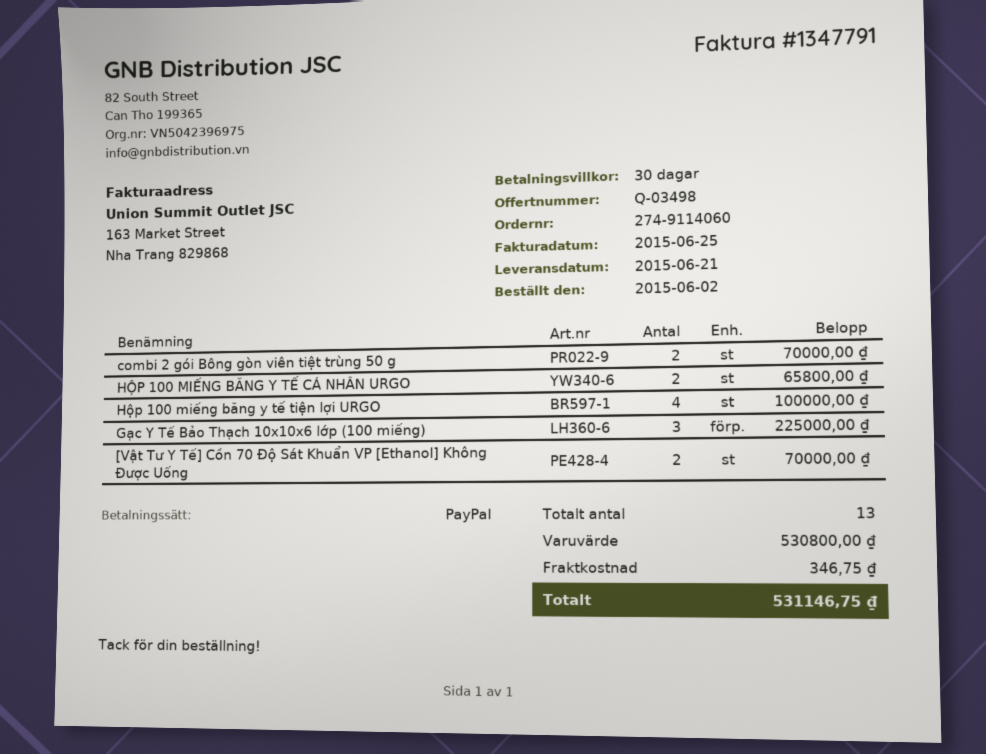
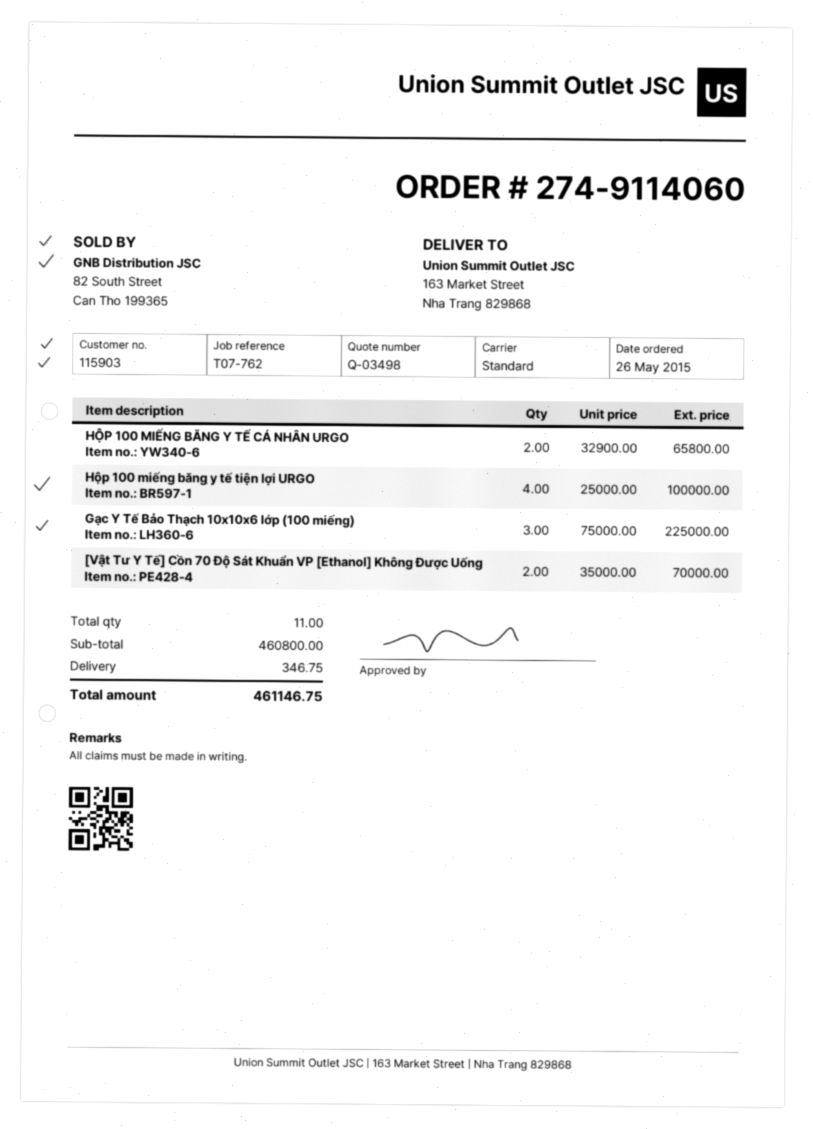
order date: 2015-06-02 -> 2015-05-26
combi 2 gói Bông gòn viên tiệt trùng 50 g: 2 for 70000.00 -> none
total quantity: 13 -> 11
subtotal: 530800.00 -> 460800.00
total: 531146.75 -> 461146.75

